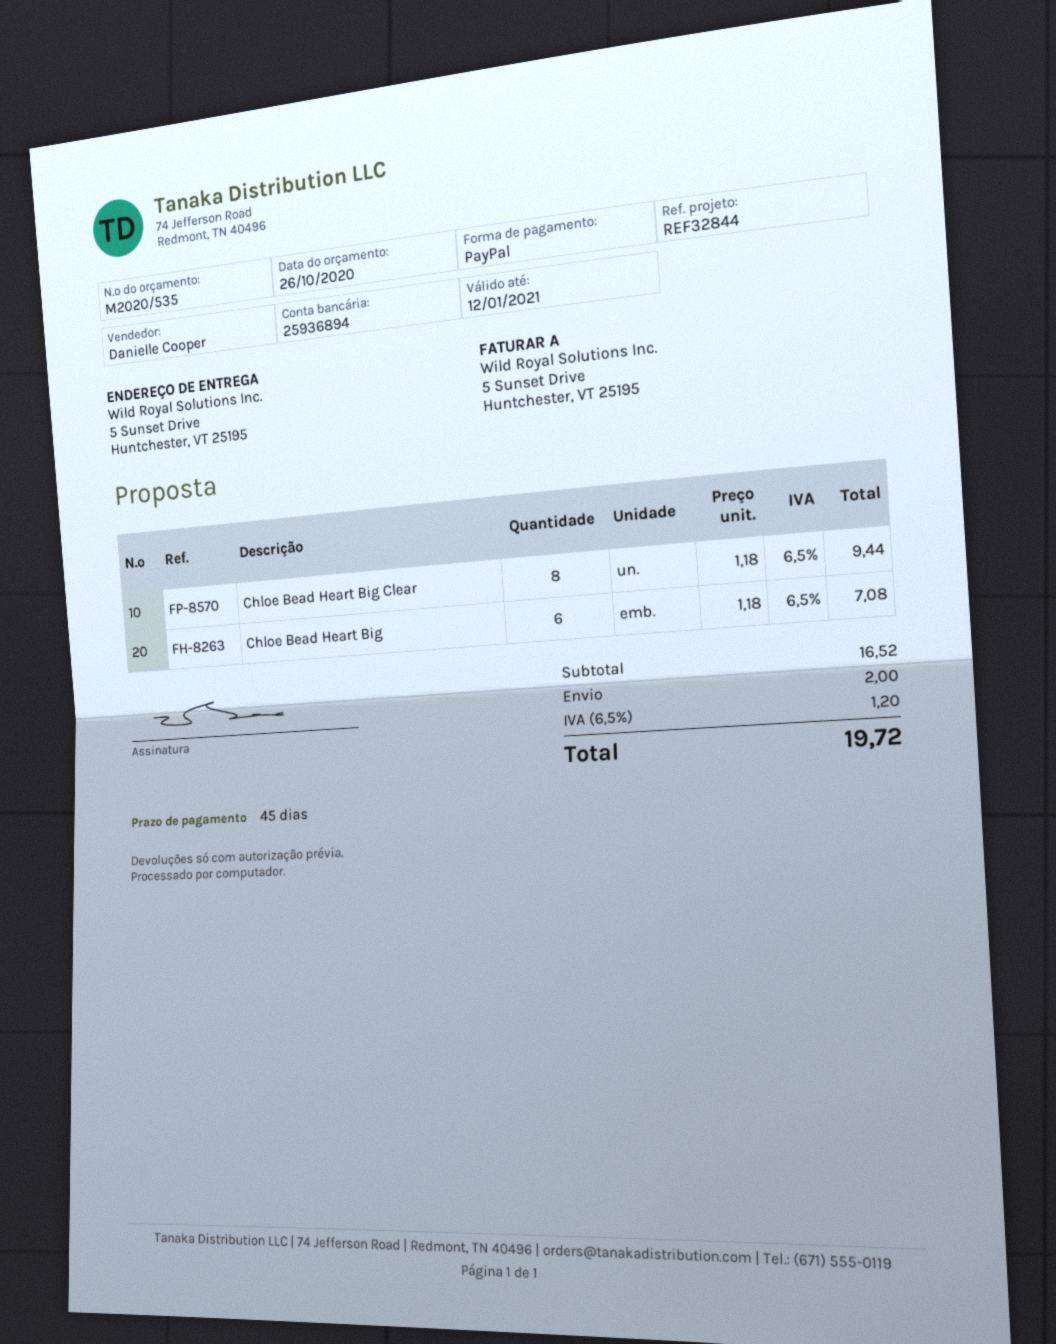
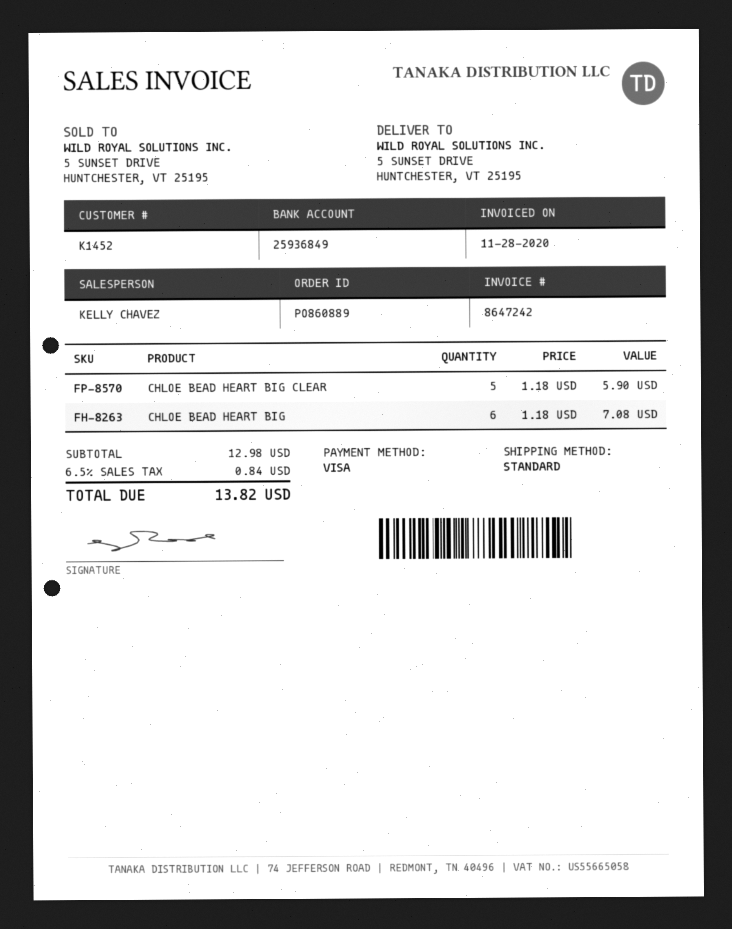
sales rep: Danielle Cooper -> KELLY CHAVEZ
payment method: PayPal -> Visa
bank account: 25936894 -> 25936849
Chloe Bead Heart Big Clear: 8 x 1.18 = 9.44 -> 5 x 1.18 = 5.90
subtotal: 16.52 -> 12.98
shipping: 2.00 -> none
tax: 6.5% = 1.20 -> 6.5% = 0.84
total: 19.72 -> 13.82

